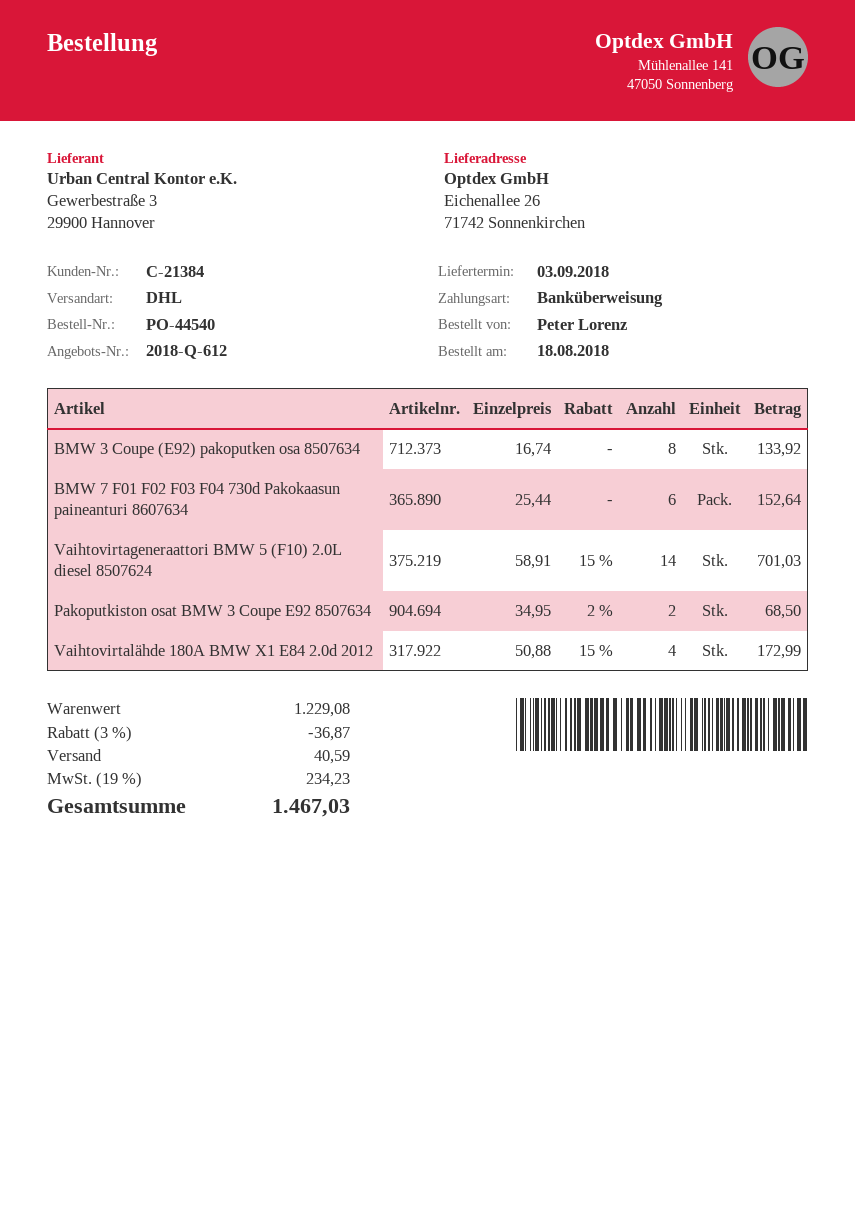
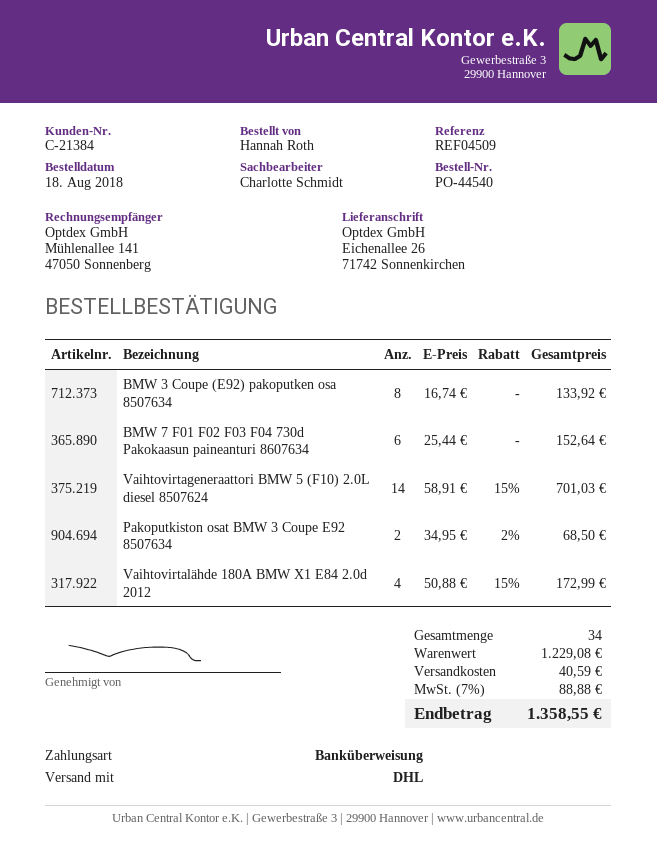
ordered by: Peter Lorenz -> Hannah Roth
discount: 3% = 36.87 -> none
tax: 19% = 234.23 -> 7% = 88.88
total: 1467.03 -> 1358.55

